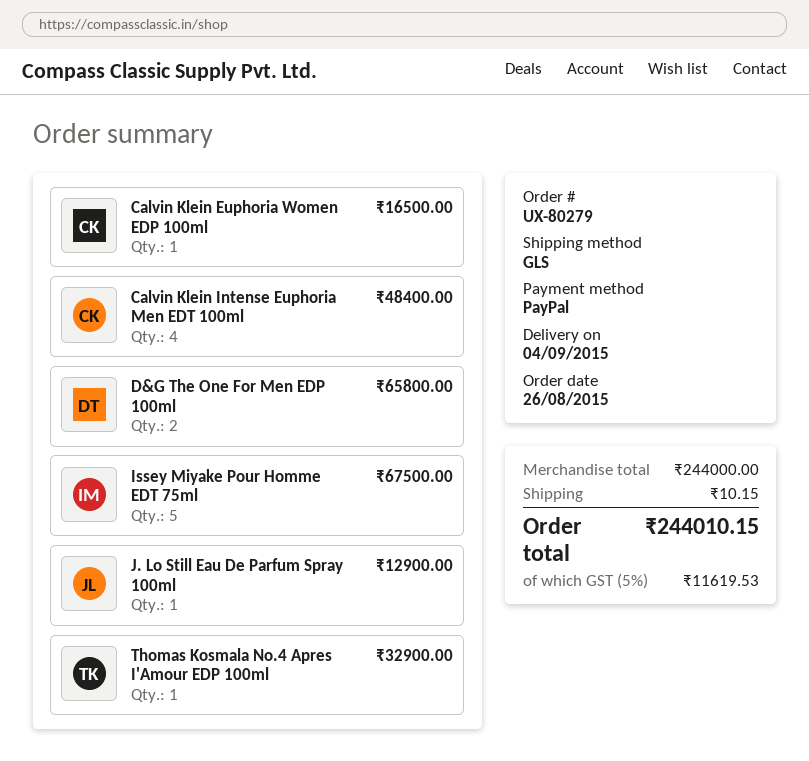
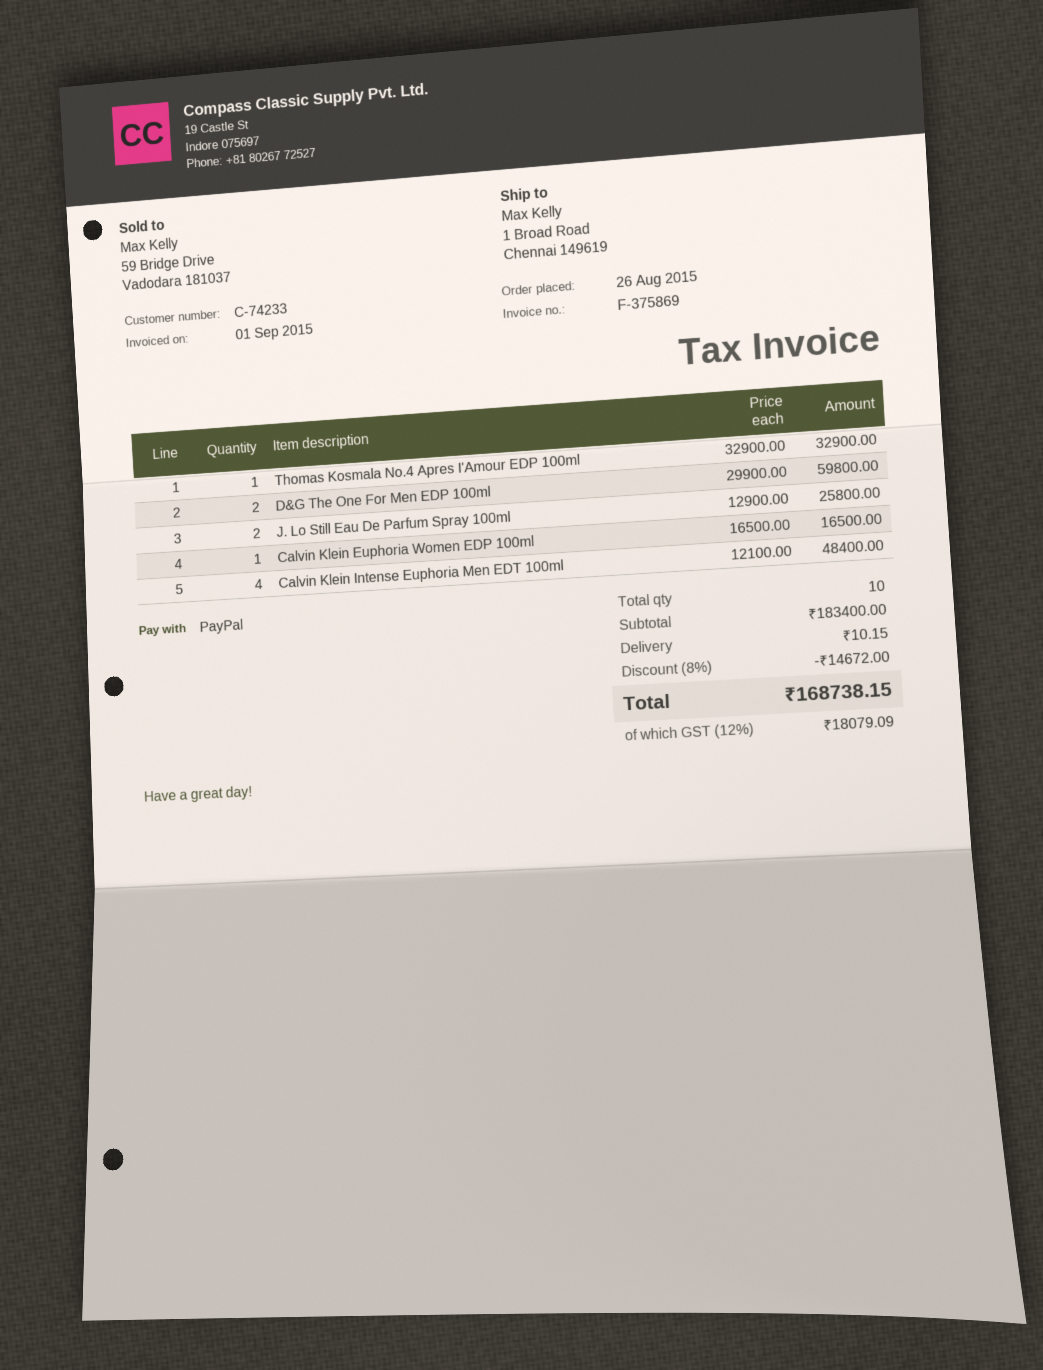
D&G The One For Men EDP 100ml: 2 for 65800.00 -> 2 for 59800.00
Issey Miyake Pour Homme EDT 75ml: 5 for 67500.00 -> none
J. Lo Still Eau De Parfum Spray 100ml: 1 for 12900.00 -> 2 for 25800.00
subtotal: 244000.00 -> 183400.00
discount: none -> 8% = 14672.00
tax: 5% = 11619.53 -> 12% = 18079.09
total: 244010.15 -> 168738.15

